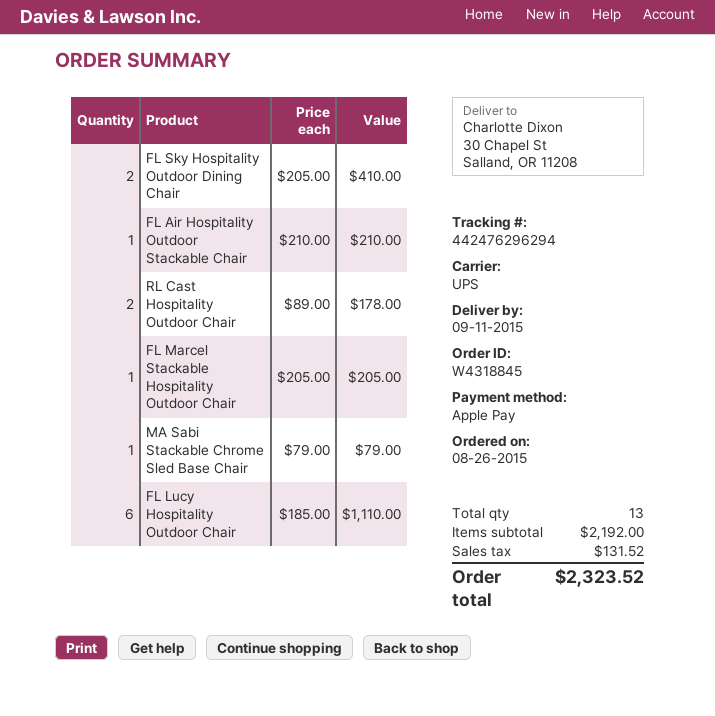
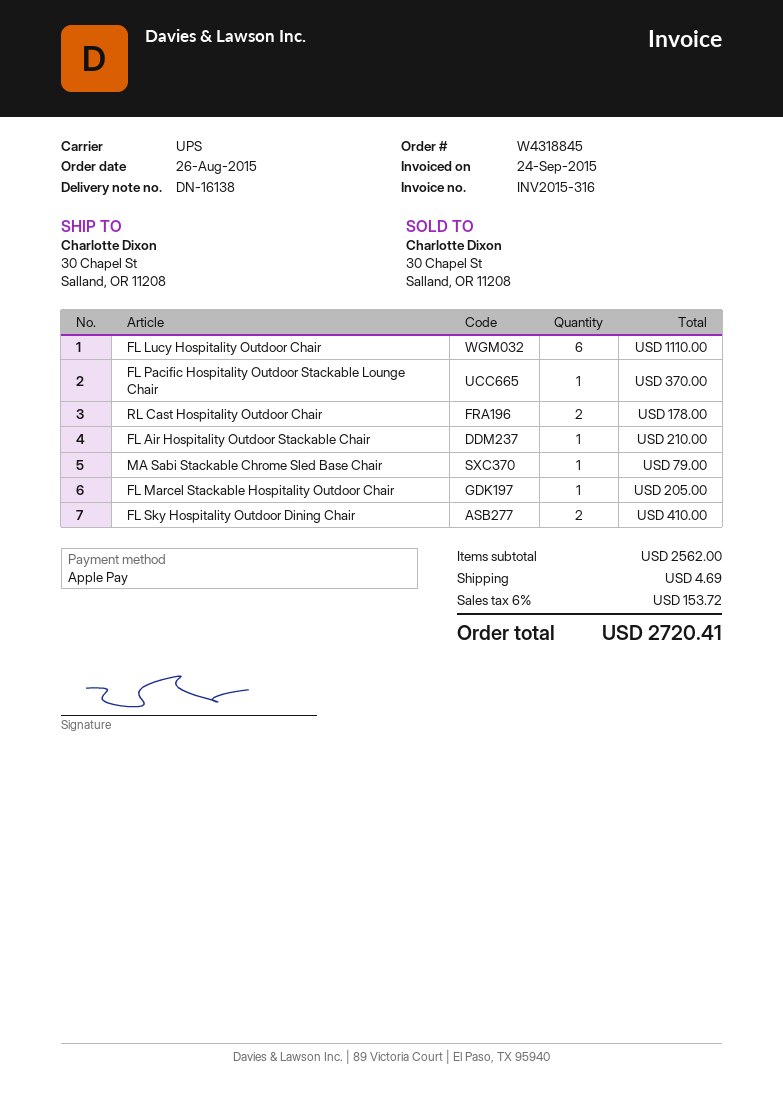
FL Pacific Hospitality Outdoor Stackable Lounge Chair: none -> 1 for 370.00
subtotal: 2192.00 -> 2562.00
shipping: none -> 4.69
tax: 131.52 -> 153.72
total: 2323.52 -> 2720.41

